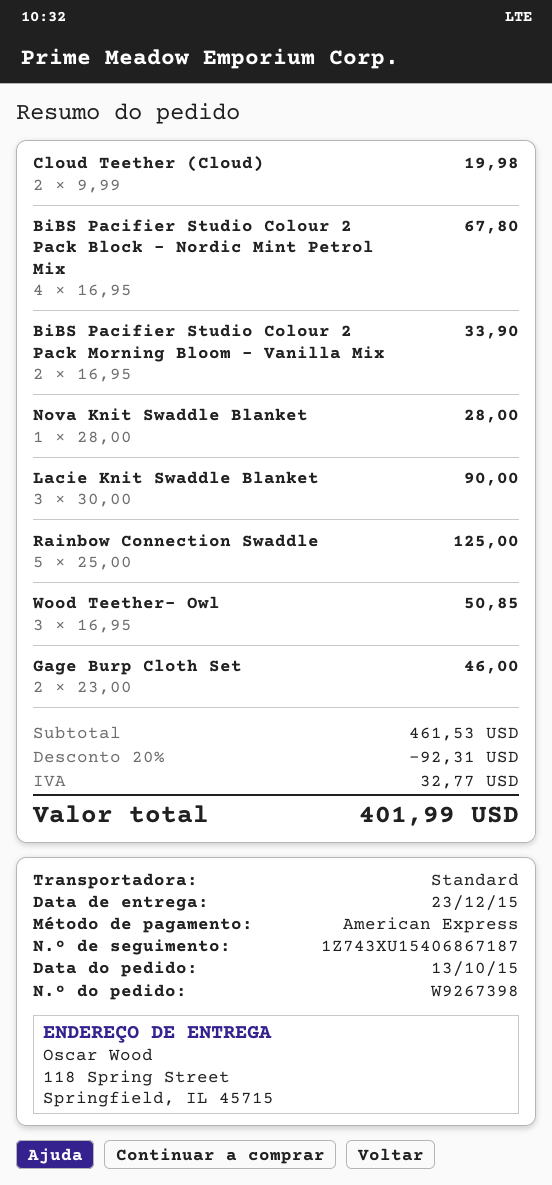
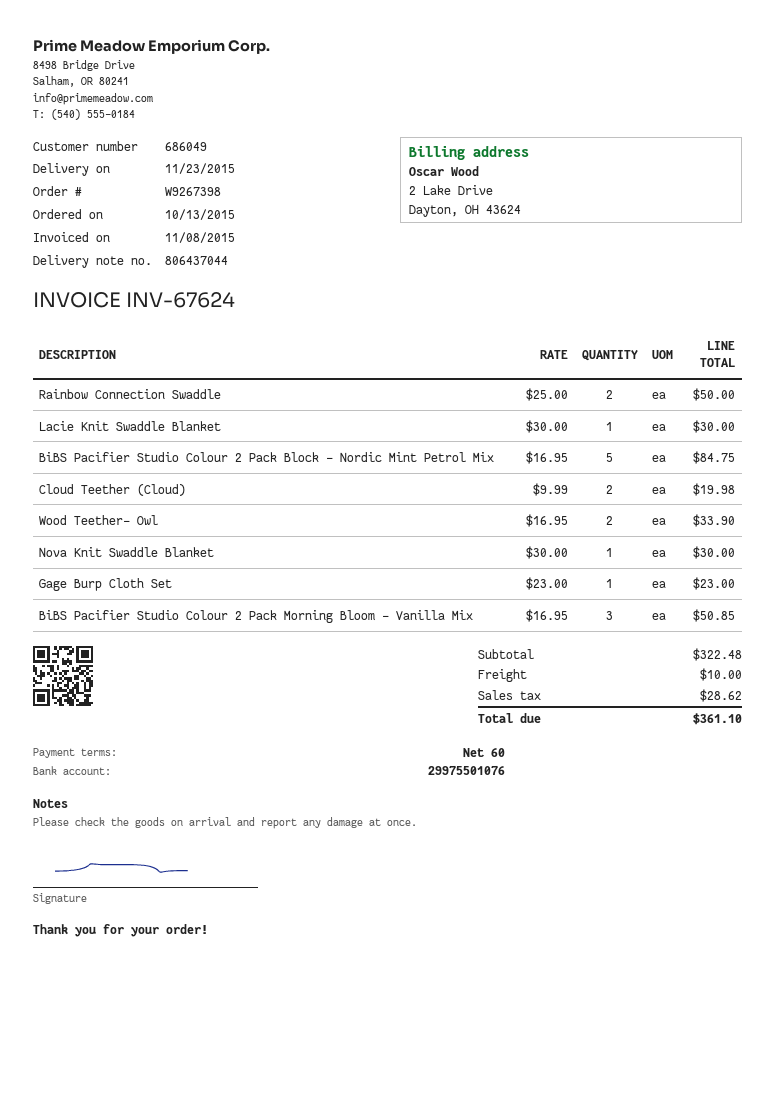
delivery date: 2015-12-23 -> 2015-11-23
BiBS Pacifier Studio Colour 2 Pack Block - Nordic Mint Petrol Mix: 4 x 16.95 = 67.80 -> 5 x 16.95 = 84.75
BiBS Pacifier Studio Colour 2 Pack Morning Bloom - Vanilla Mix: 2 x 16.95 = 33.90 -> 3 x 16.95 = 50.85
Nova Knit Swaddle Blanket: 1 x 28.00 = 28.00 -> 1 x 30.00 = 30.00
Lacie Knit Swaddle Blanket: 3 x 30.00 = 90.00 -> 1 x 30.00 = 30.00
Rainbow Connection Swaddle: 5 x 25.00 = 125.00 -> 2 x 25.00 = 50.00
Wood Teether- Owl: 3 x 16.95 = 50.85 -> 2 x 16.95 = 33.90
Gage Burp Cloth Set: 2 x 23.00 = 46.00 -> 1 x 23.00 = 23.00
subtotal: 461.53 -> 322.48
discount: 20% = 92.31 -> none
shipping: none -> 10.00
tax: 32.77 -> 28.62
total: 401.99 -> 361.10

